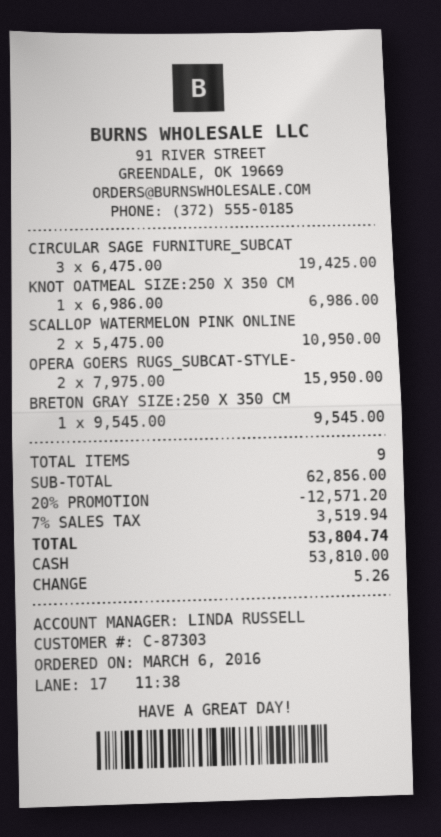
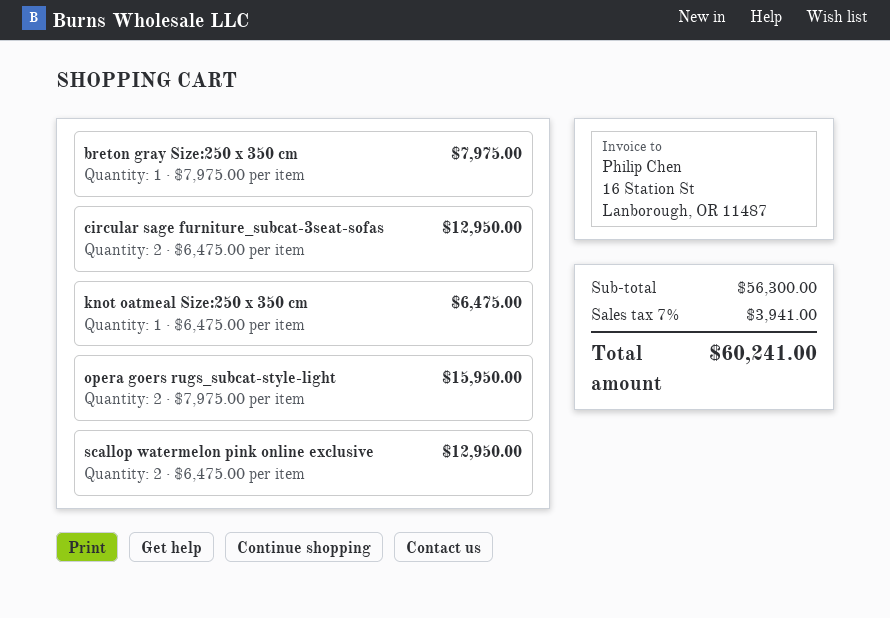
CIRCULAR SAGE FURNITURE_SUBCAT: 3 x 6475.00 = 19425.00 -> 2 x 6475.00 = 12950.00
KNOT OATMEAL SIZE:250 X 350 CM: 1 x 6986.00 = 6986.00 -> 1 x 6475.00 = 6475.00
SCALLOP WATERMELON PINK ONLINE: 2 x 5475.00 = 10950.00 -> 2 x 6475.00 = 12950.00
BRETON GRAY SIZE:250 X 350 CM: 1 x 9545.00 = 9545.00 -> 1 x 7975.00 = 7975.00
subtotal: 62856.00 -> 56300.00
discount: 20% = 12571.20 -> none
tax: 7% = 3519.94 -> 7% = 3941.00
total: 53804.74 -> 60241.00

